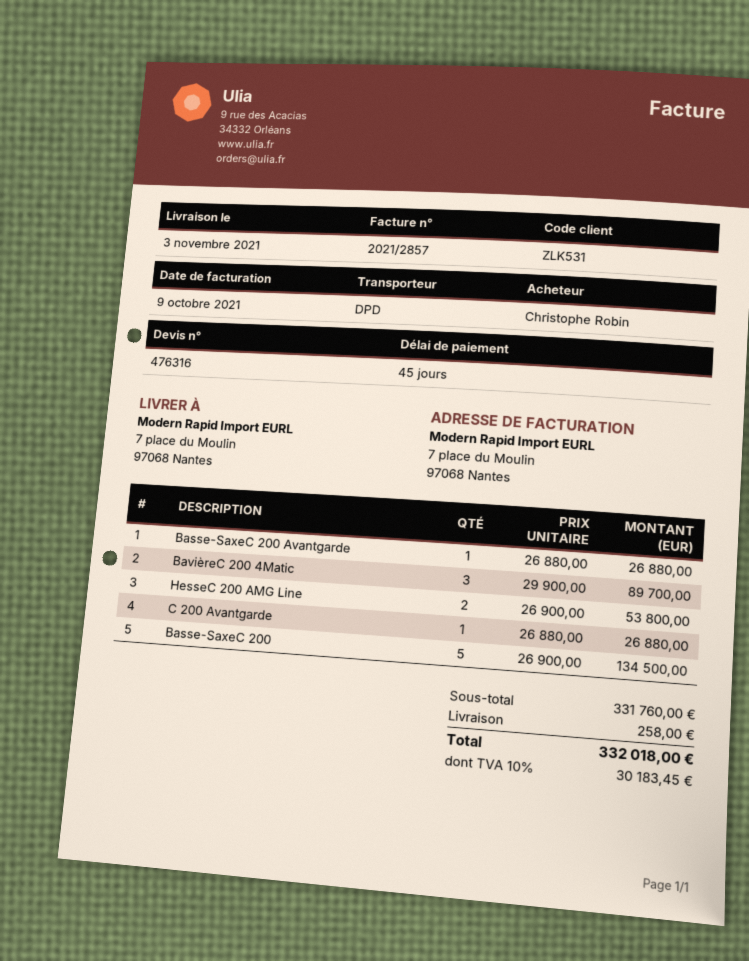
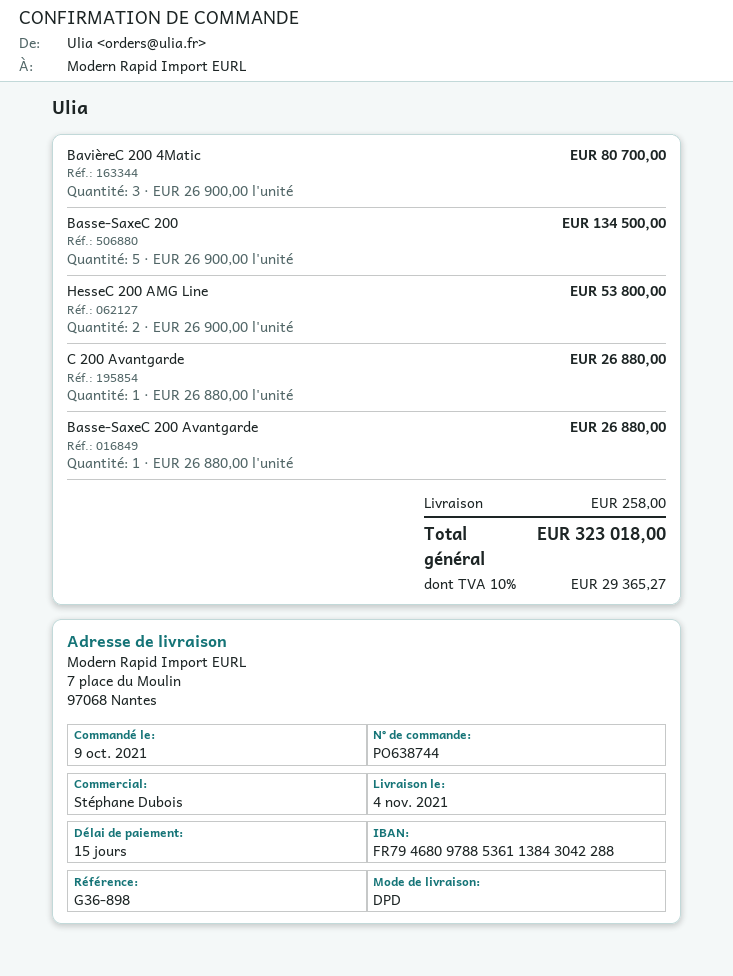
delivery date: 2021-11-03 -> 2021-11-04
payment terms: 45 days -> 15 days
BavièreC 200 4Matic: 3 x 29900.00 = 89700.00 -> 3 x 26900.00 = 80700.00
tax: 10% = 30183.45 -> 10% = 29365.27
total: 332018.00 -> 323018.00

